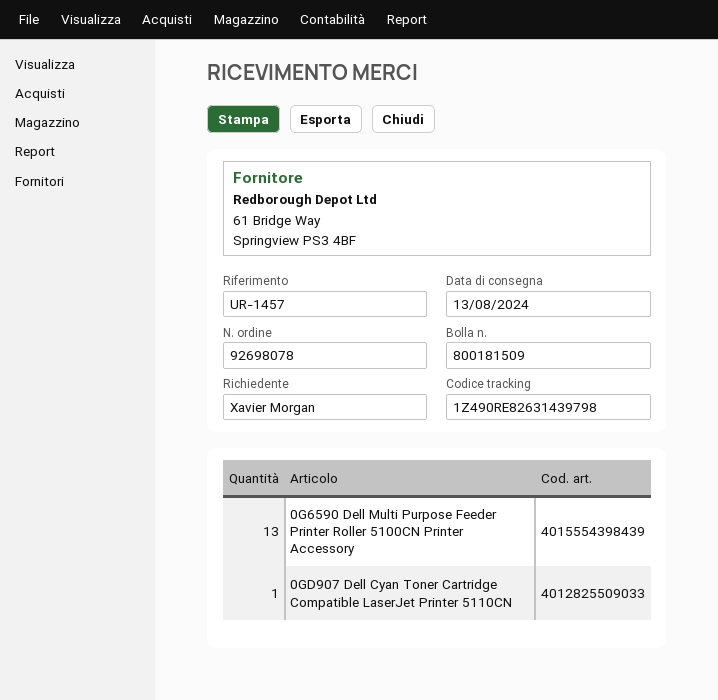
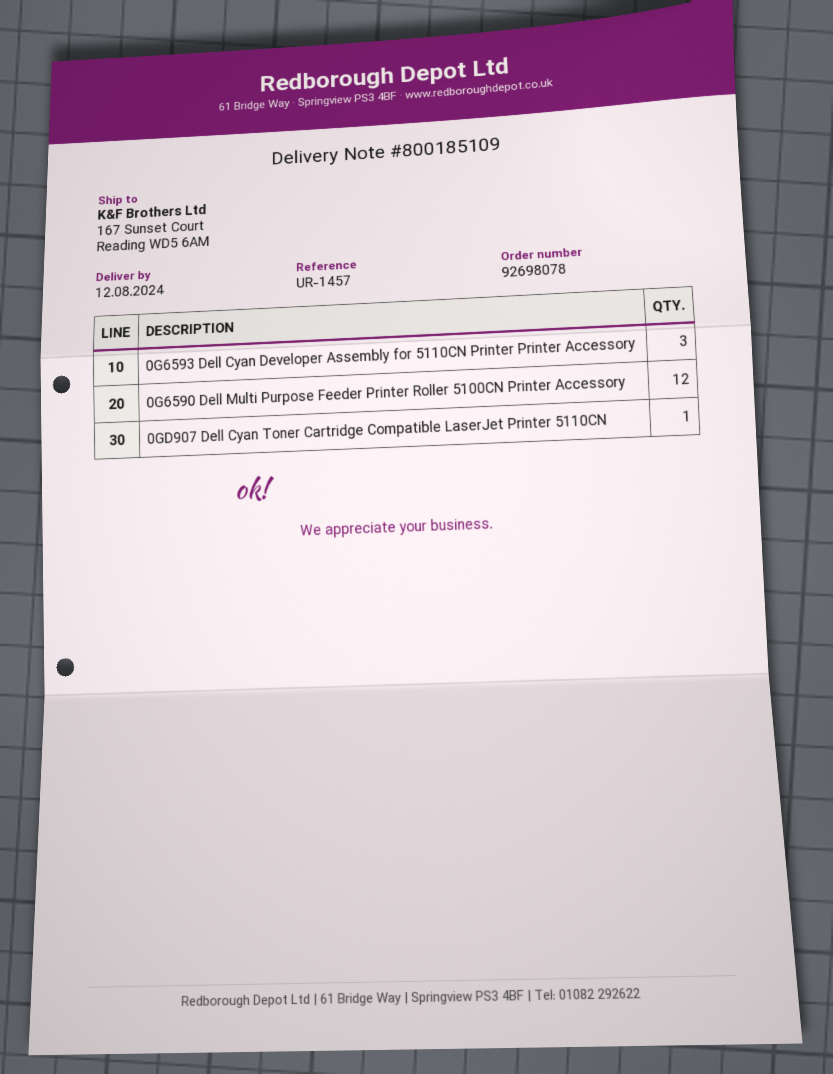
delivery note number: 800181509 -> 800185109
delivery date: 2024-08-13 -> 2024-08-12
0G6590 Dell Multi Purpose Feeder Printer Roller 5100CN Printer Accessory: 13 -> 12
0G6593 Dell Cyan Developer Assembly for 5110CN Printer Printer Accessory: none -> 3

